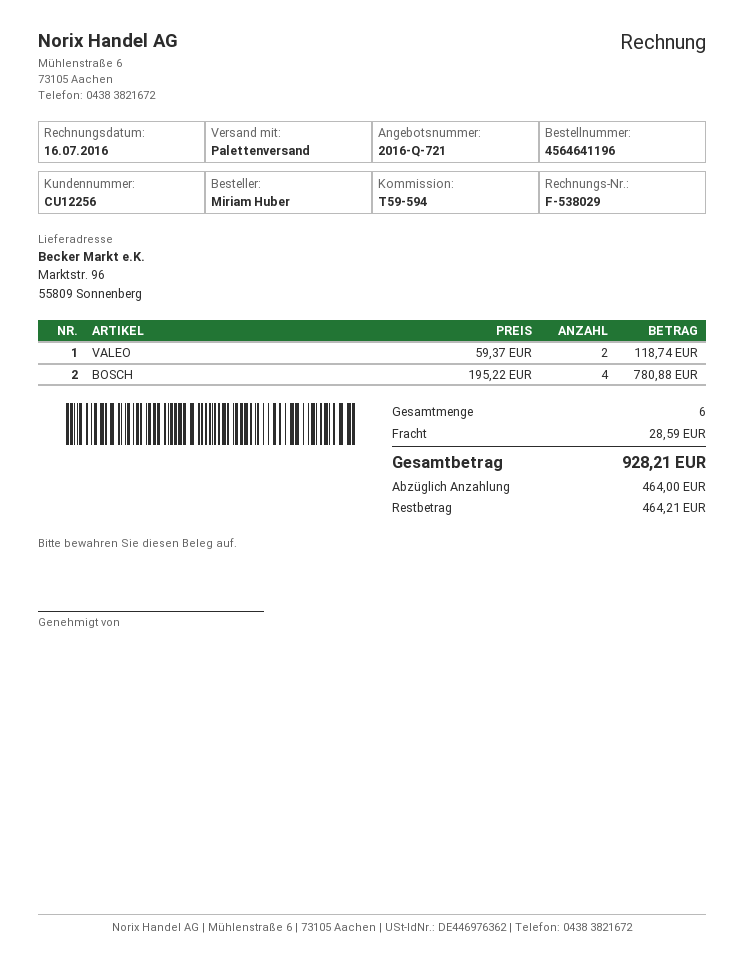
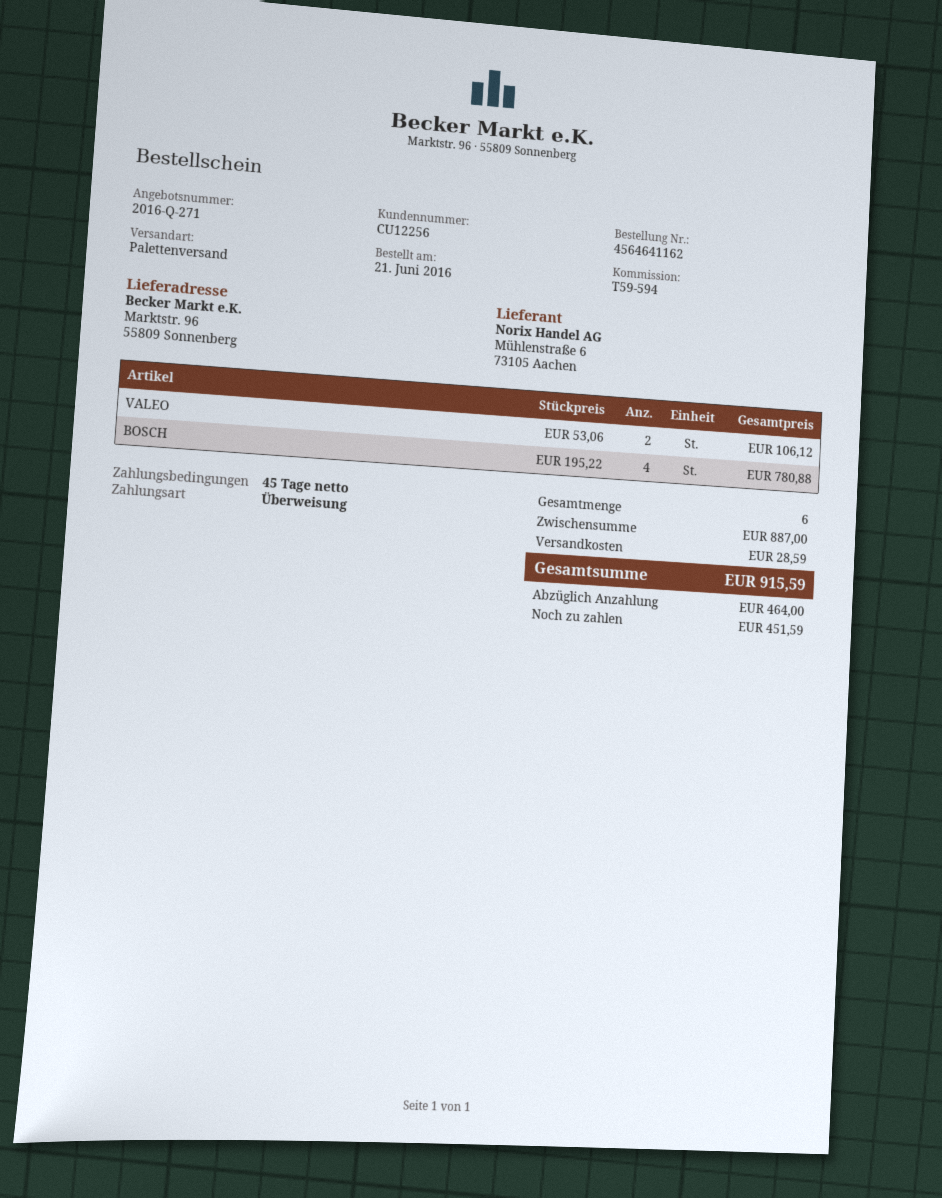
quote number: 2016-Q-721 -> 2016-Q-271
order number: 4564641196 -> 4564641162
VALEO: 2 x 59.37 = 118.74 -> 2 x 53.06 = 106.12
total: 928.21 -> 915.59
balance: 464.21 -> 451.59

